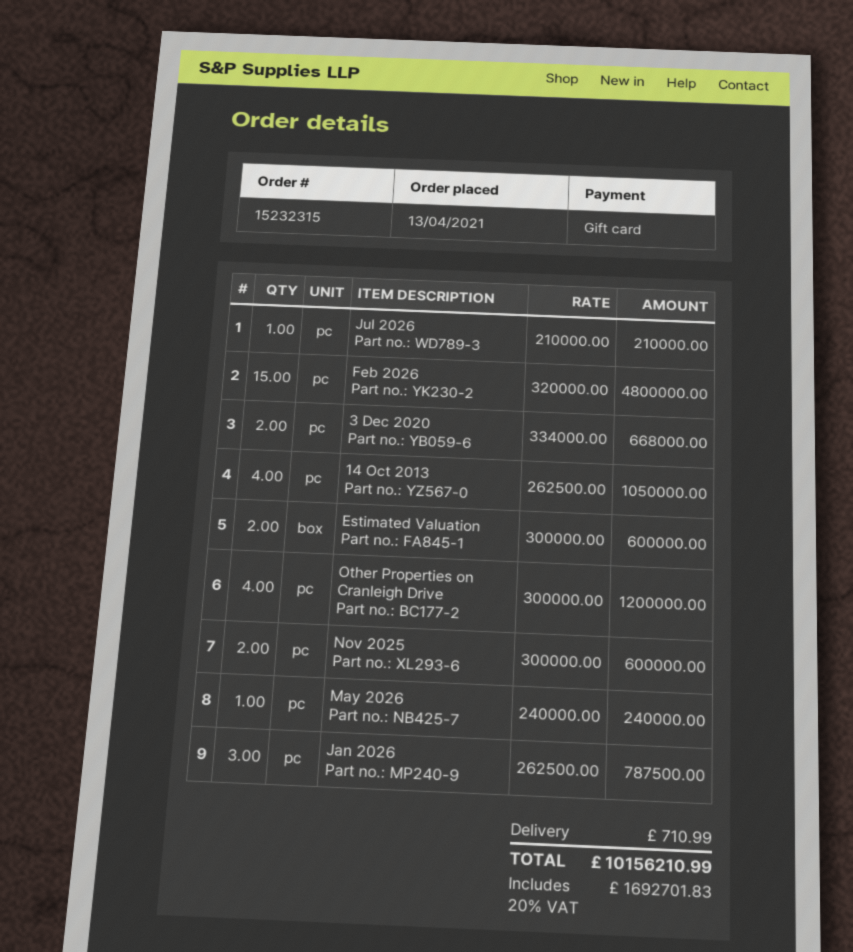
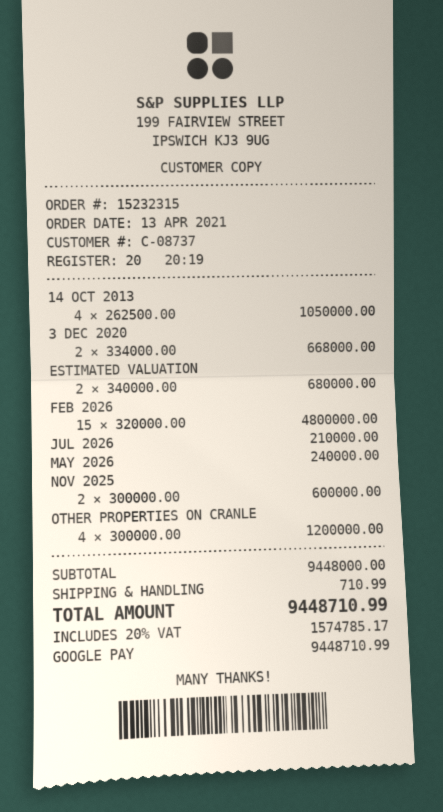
payment method: gift card -> Google Pay
Estimated Valuation: 2 x 300000.00 = 600000.00 -> 2 x 340000.00 = 680000.00
Jan 2026: 3 x 262500.00 = 787500.00 -> none
tax: 20% = 1692701.83 -> 20% = 1574785.17
total: 10156210.99 -> 9448710.99

